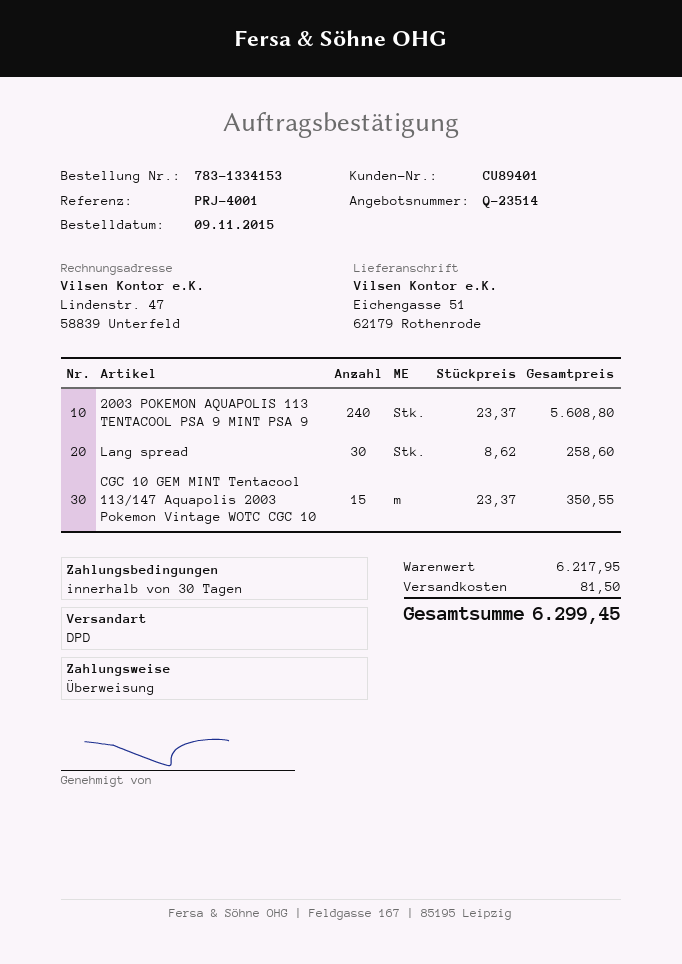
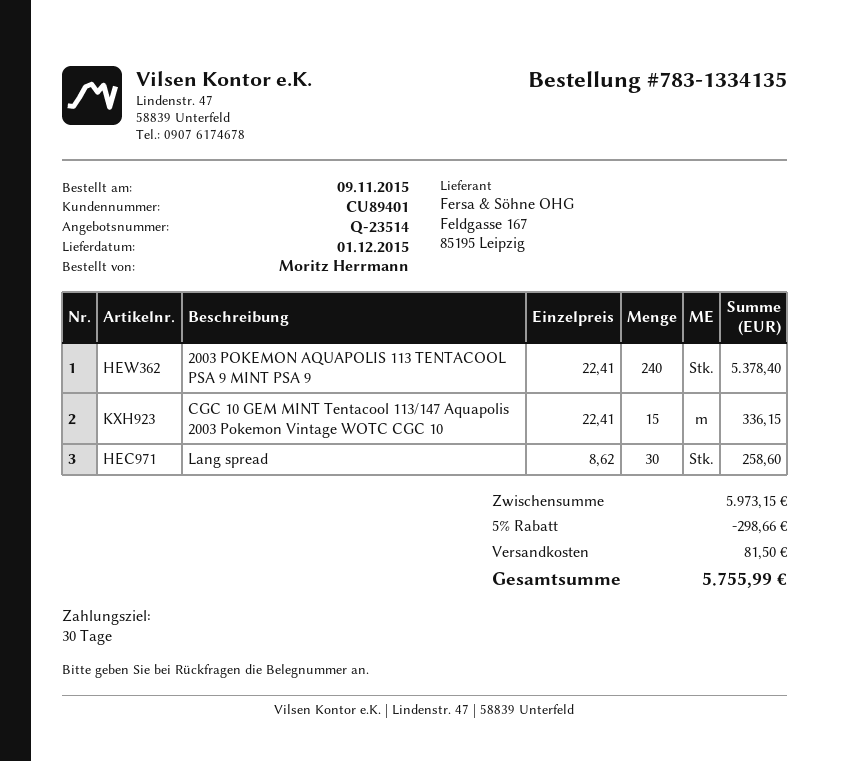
order number: 783-1334153 -> 783-1334135
2003 POKEMON AQUAPOLIS 113 TENTACOOL PSA 9 MINT PSA 9: 240 x 23.37 = 5608.80 -> 240 x 22.41 = 5378.40
CGC 10 GEM MINT Tentacool 113/147 Aquapolis 2003 Pokemon Vintage WOTC CGC 10: 15 x 23.37 = 350.55 -> 15 x 22.41 = 336.15
subtotal: 6217.95 -> 5973.15
discount: none -> 5% = 298.66
total: 6299.45 -> 5755.99

